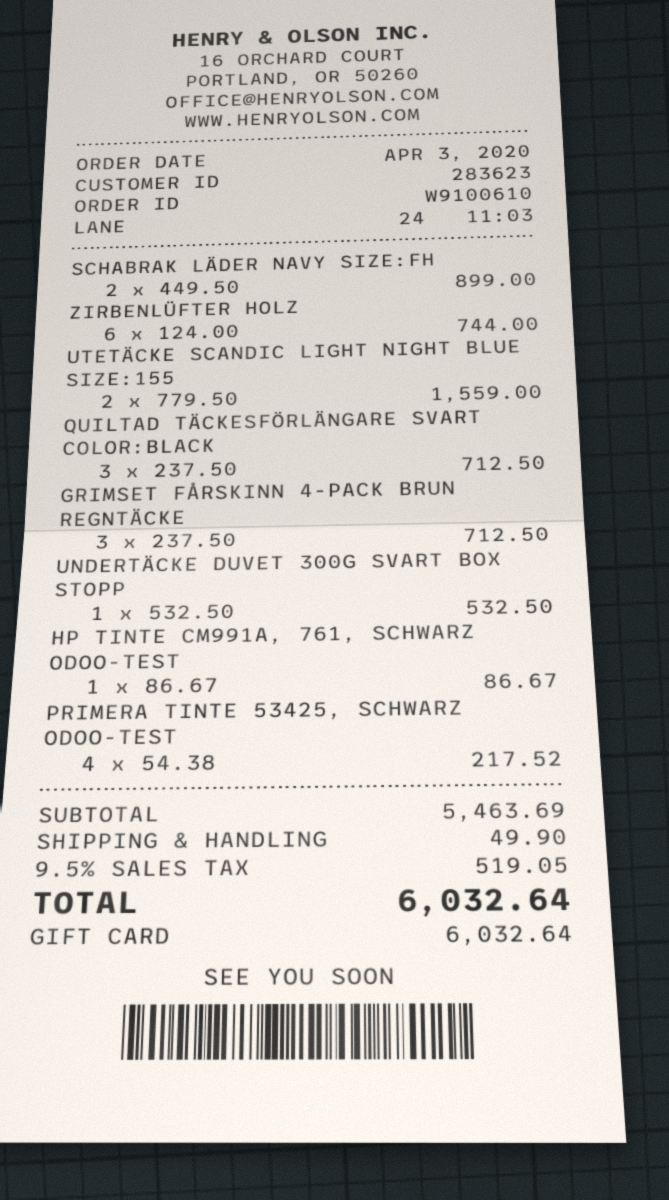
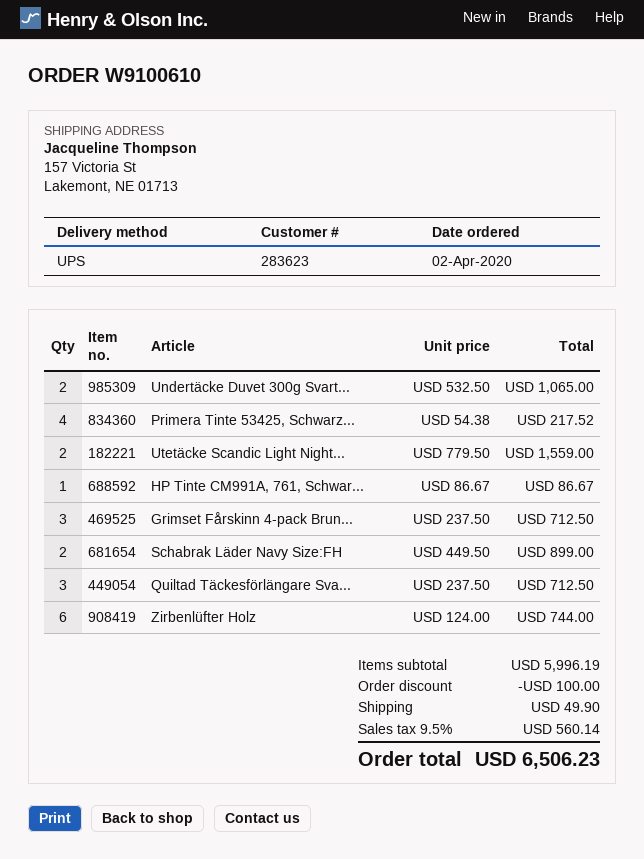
order date: 2020-04-03 -> 2020-04-02
UNDERTÄCKE DUVET 300G SVART BOX STOPP: 1 x 532.50 = 532.50 -> 2 x 532.50 = 1065.00
subtotal: 5463.69 -> 5996.19
discount: none -> 100.00
tax: 9.5% = 519.05 -> 9.5% = 560.14
total: 6032.64 -> 6506.23

